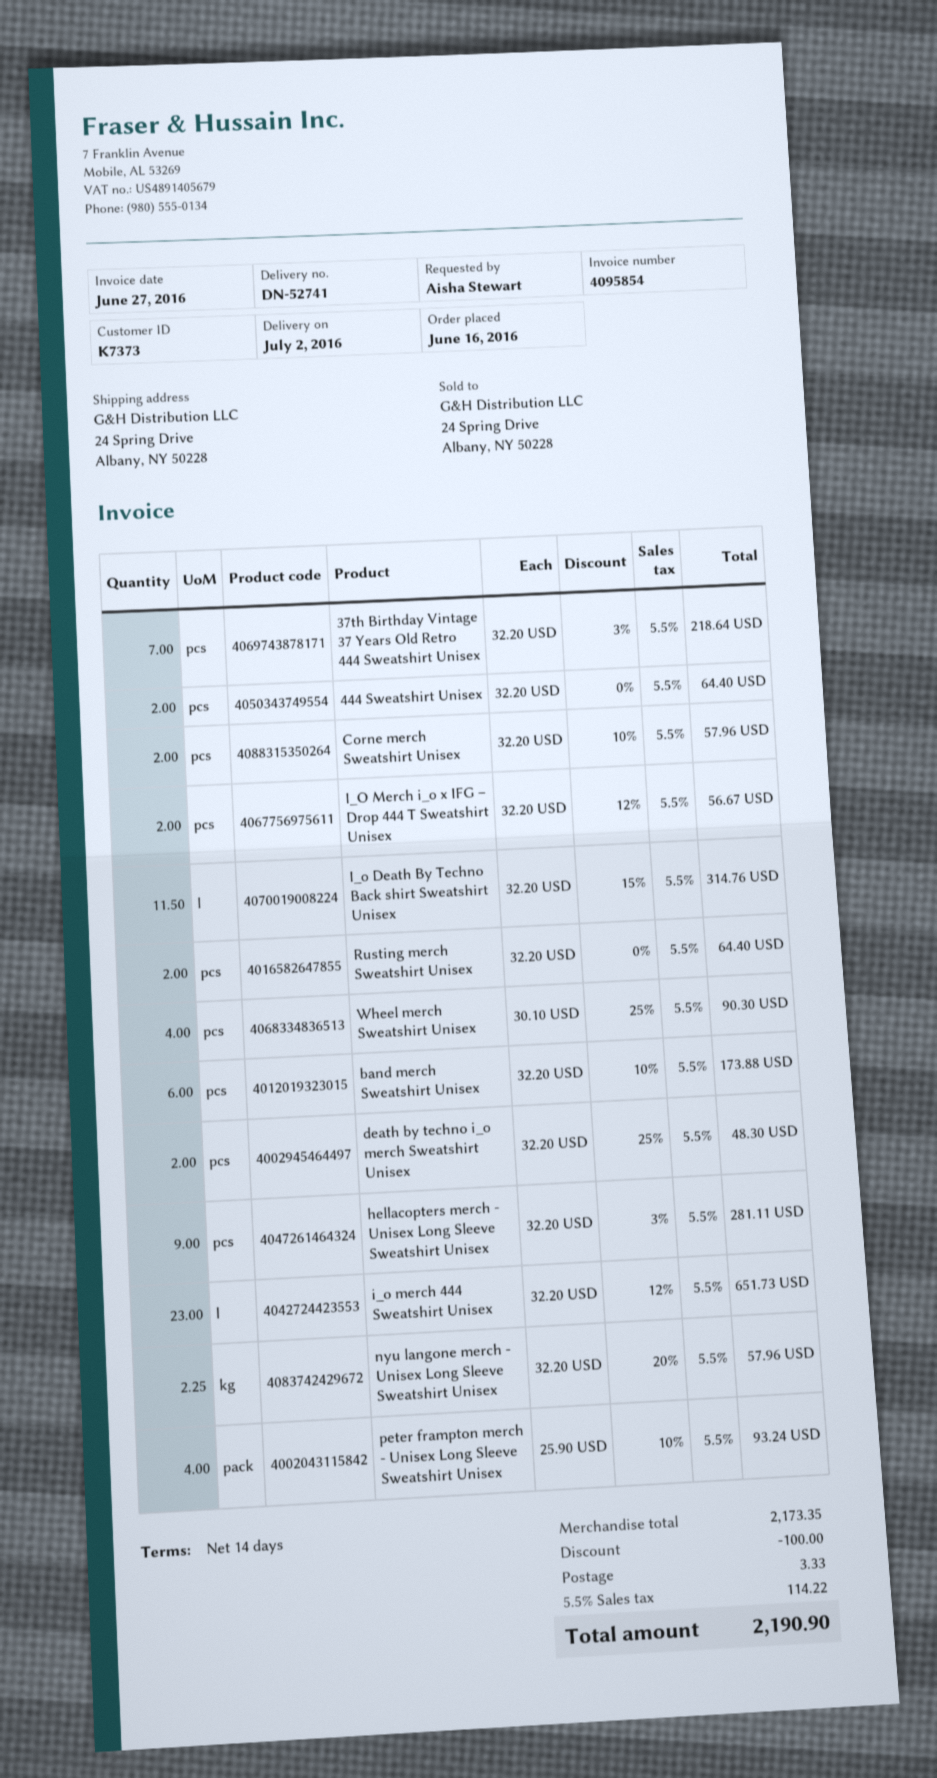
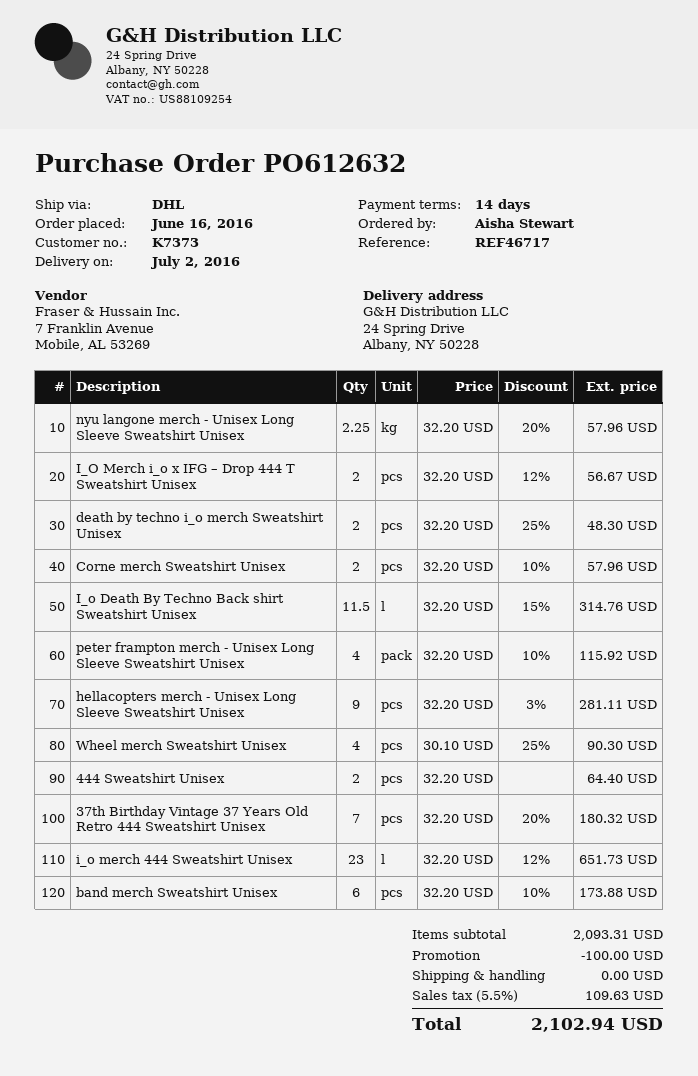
37th Birthday Vintage 37 Years Old Retro 444 Sweatshirt Unisex: 7 x 32.20 - 3% = 218.64 -> 7 x 32.20 - 20% = 180.32
Rusting merch Sweatshirt Unisex: 2 x 32.20 = 64.40 -> none
peter frampton merch - Unisex Long Sleeve Sweatshirt Unisex: 4 x 25.90 - 10% = 93.24 -> 4 x 32.20 - 10% = 115.92
subtotal: 2173.35 -> 2093.31
shipping: 3.33 -> 0.00
tax: 5.5% = 114.22 -> 5.5% = 109.63
total: 2190.90 -> 2102.94

